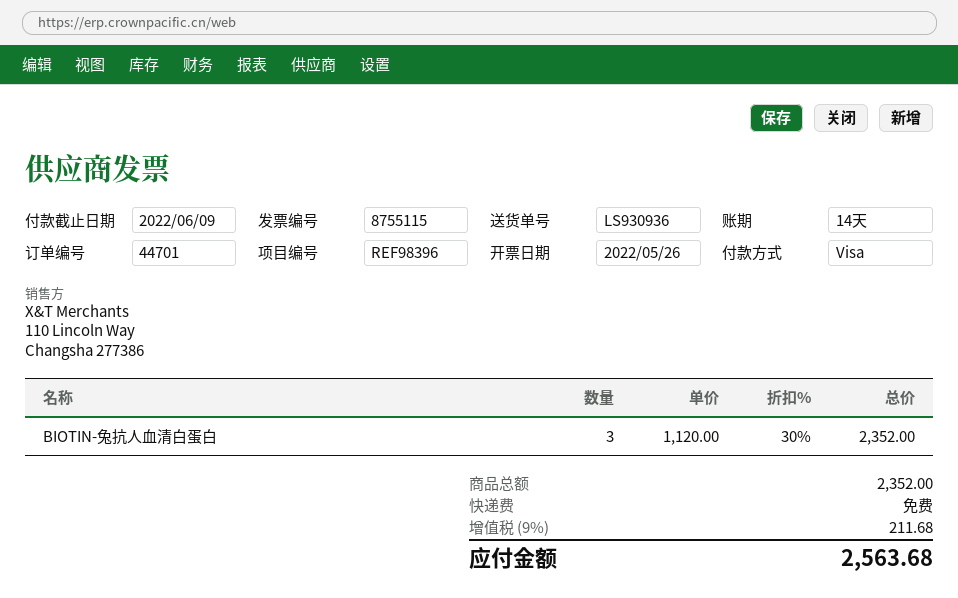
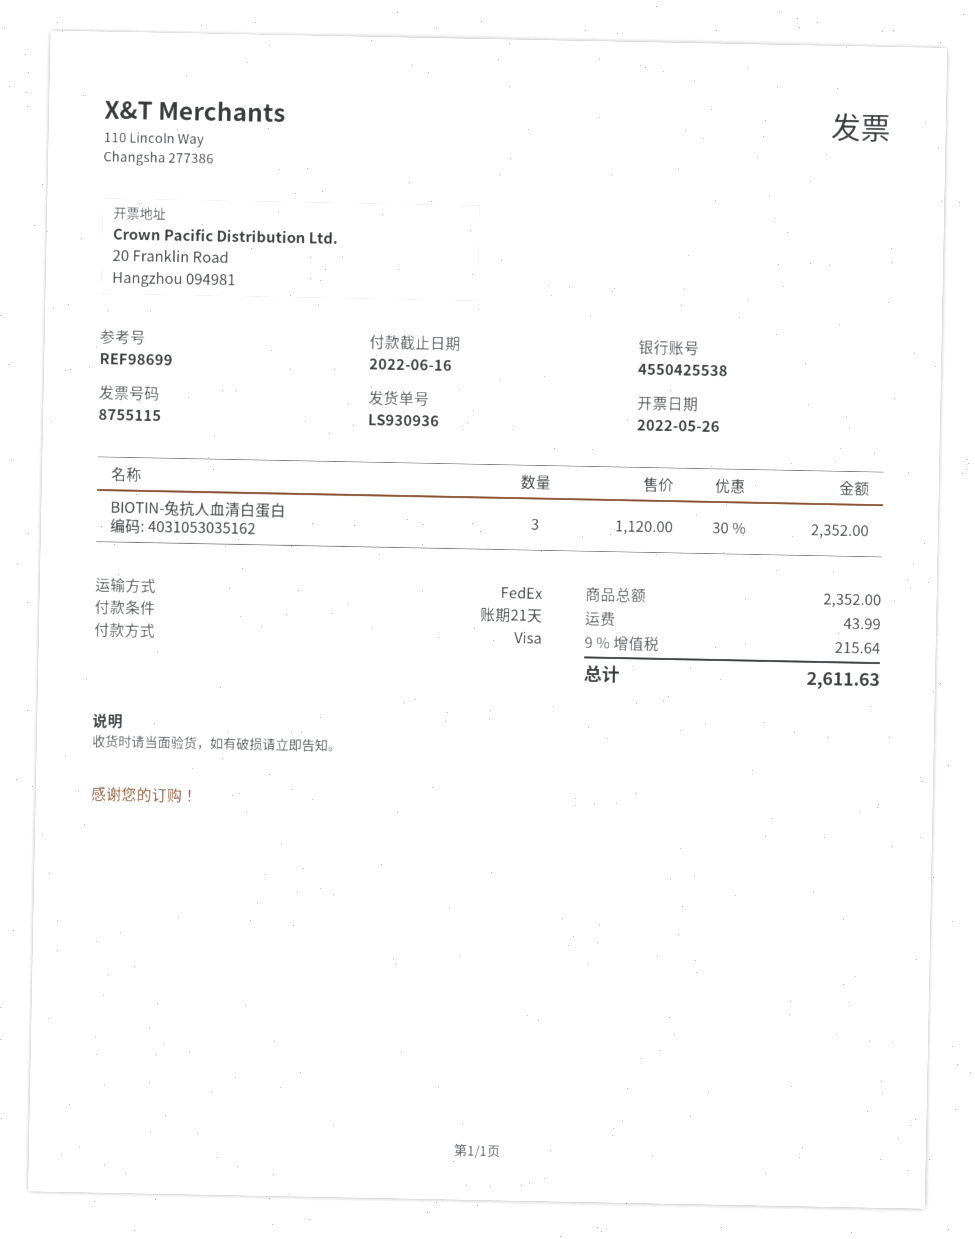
payment terms: 14 days -> 21 days
due date: 2022-06-09 -> 2022-06-16
reference: REF98396 -> REF98699
shipping: 0.00 -> 43.99
tax: 9% = 211.68 -> 9% = 215.64
total: 2563.68 -> 2611.63

